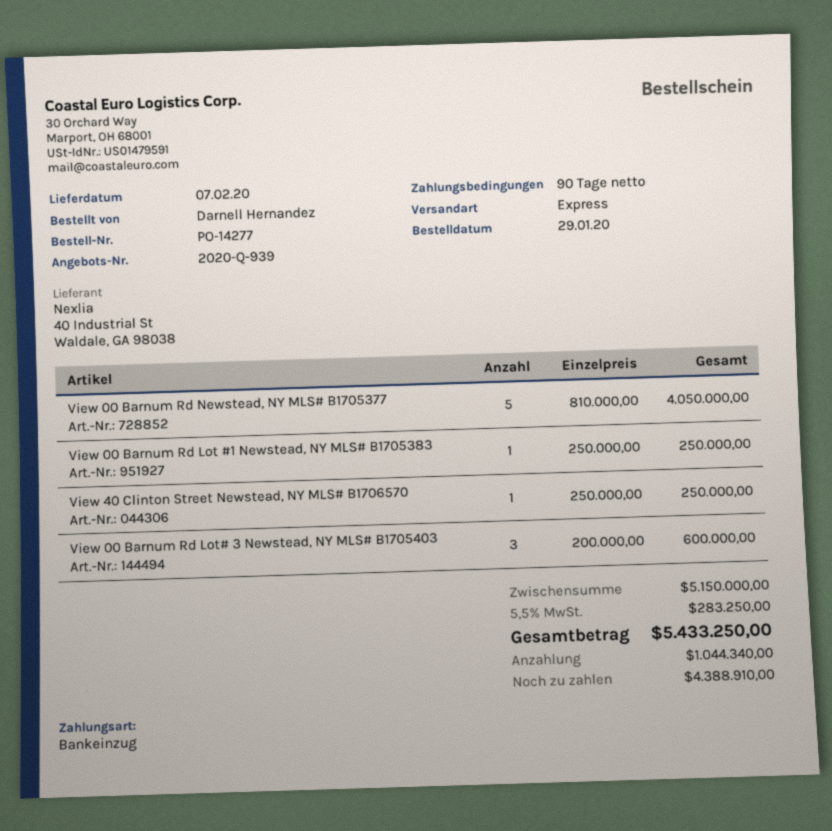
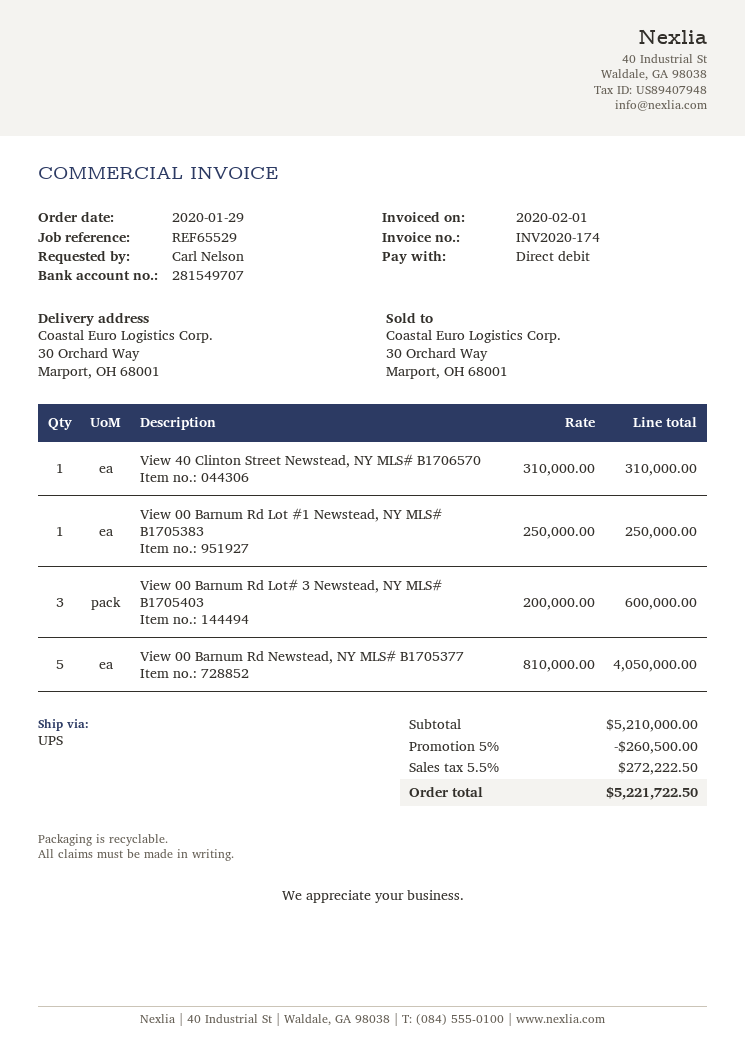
ordered by: Darnell Hernandez -> Carl Nelson
shipping method: express -> UPS
View 40 Clinton Street Newstead, NY MLS# B1706570: 1 x 250000.00 = 250000.00 -> 1 x 310000.00 = 310000.00
subtotal: 5150000.00 -> 5210000.00
discount: none -> 5% = 260500.00
tax: 5.5% = 283250.00 -> 5.5% = 272222.50
total: 5433250.00 -> 5221722.50

